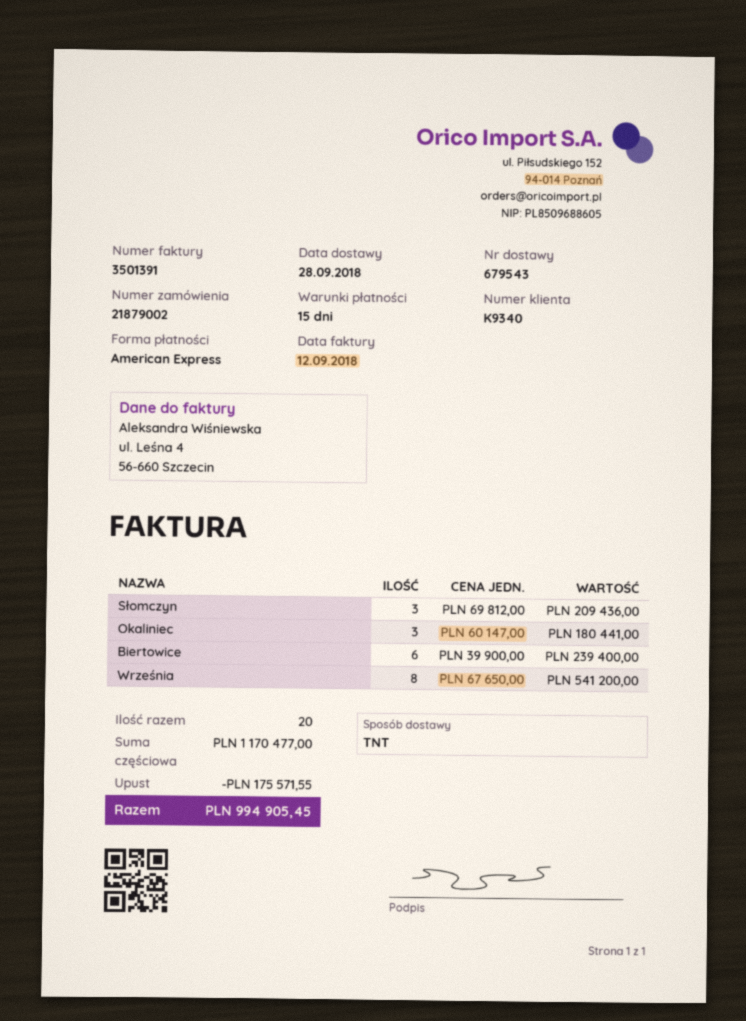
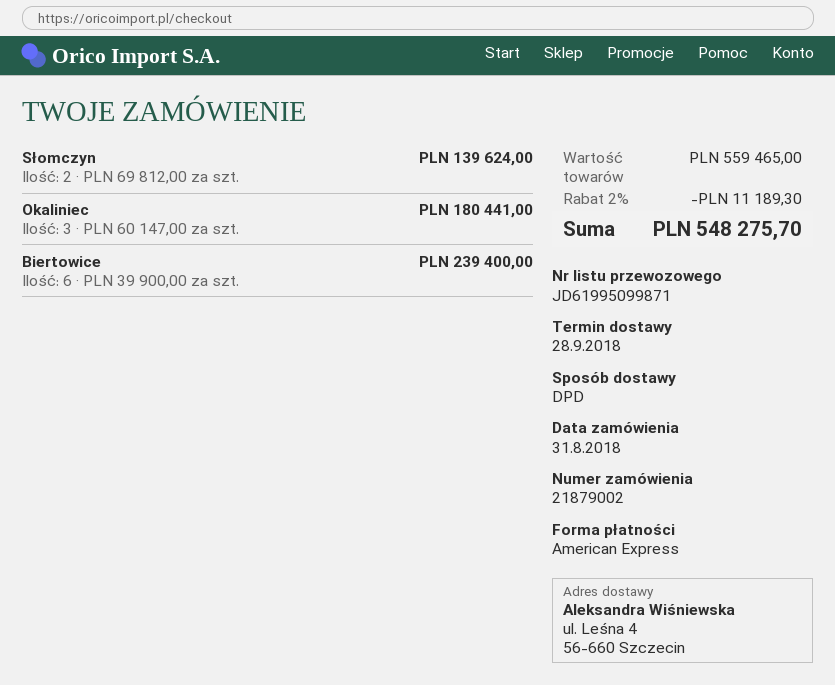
shipping method: TNT -> DPD
Słomczyn: 3 x 69812.00 = 209436.00 -> 2 x 69812.00 = 139624.00
Września: 8 x 67650.00 = 541200.00 -> none
subtotal: 1170477.00 -> 559465.00
discount: 175571.55 -> 11189.30
total: 994905.45 -> 548275.70

